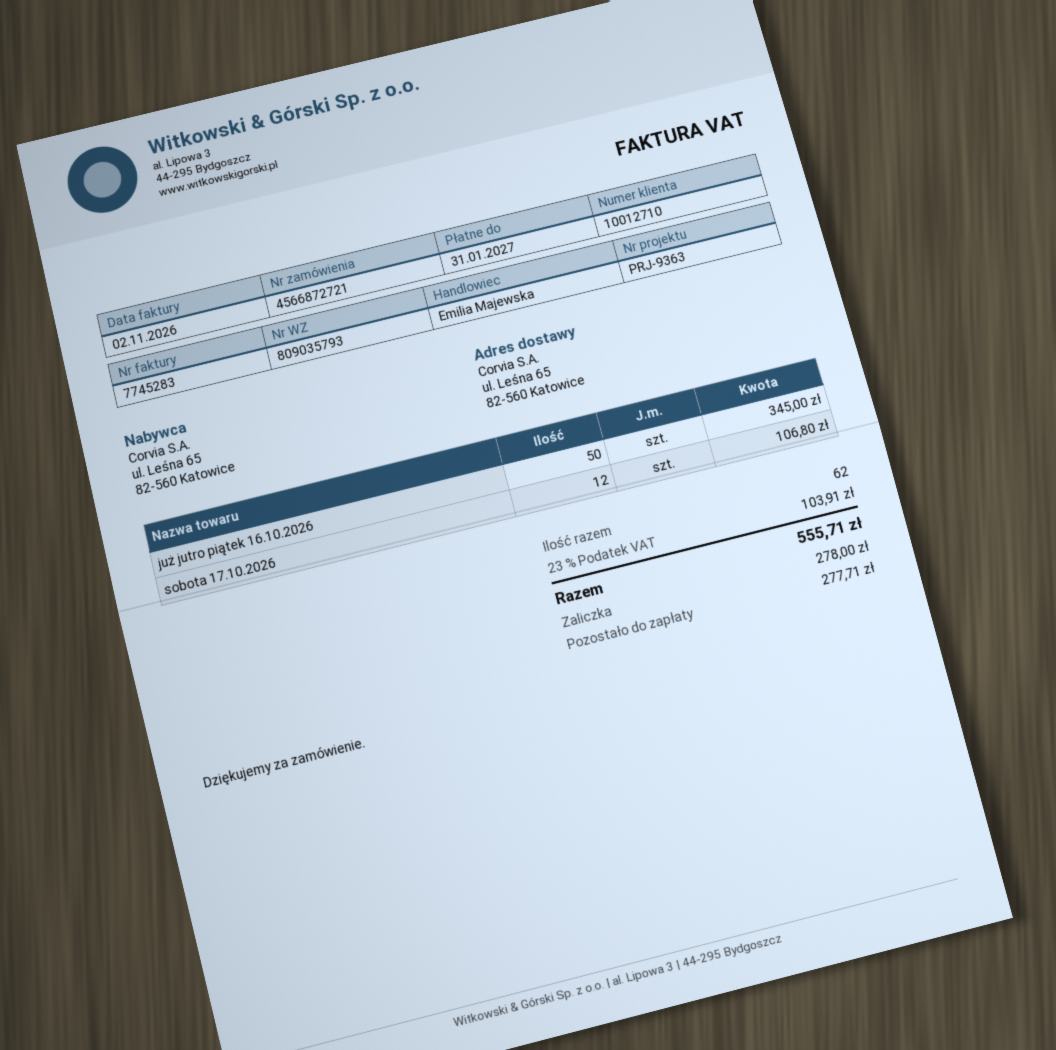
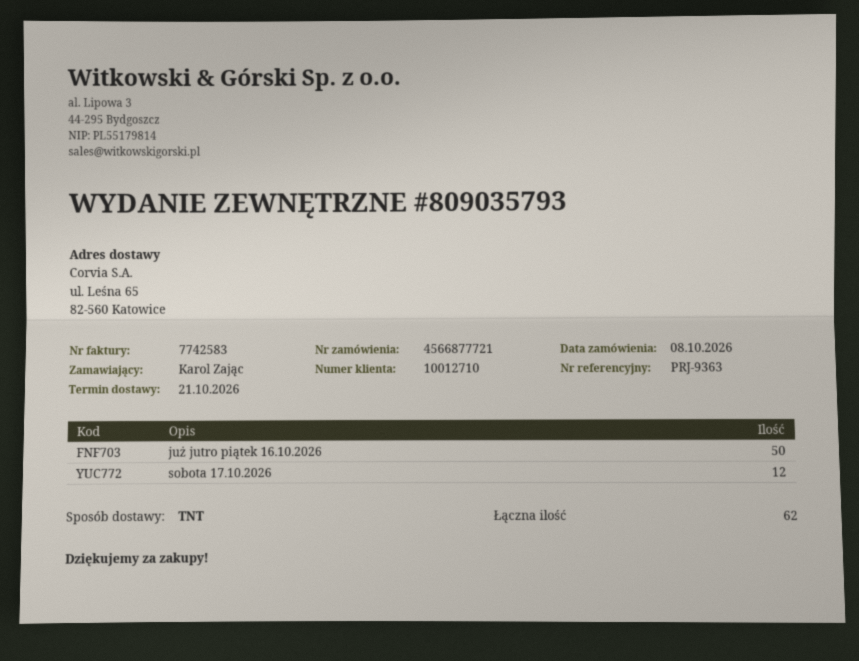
order number: 4566872721 -> 4566877721
invoice number: 7745283 -> 7742583

